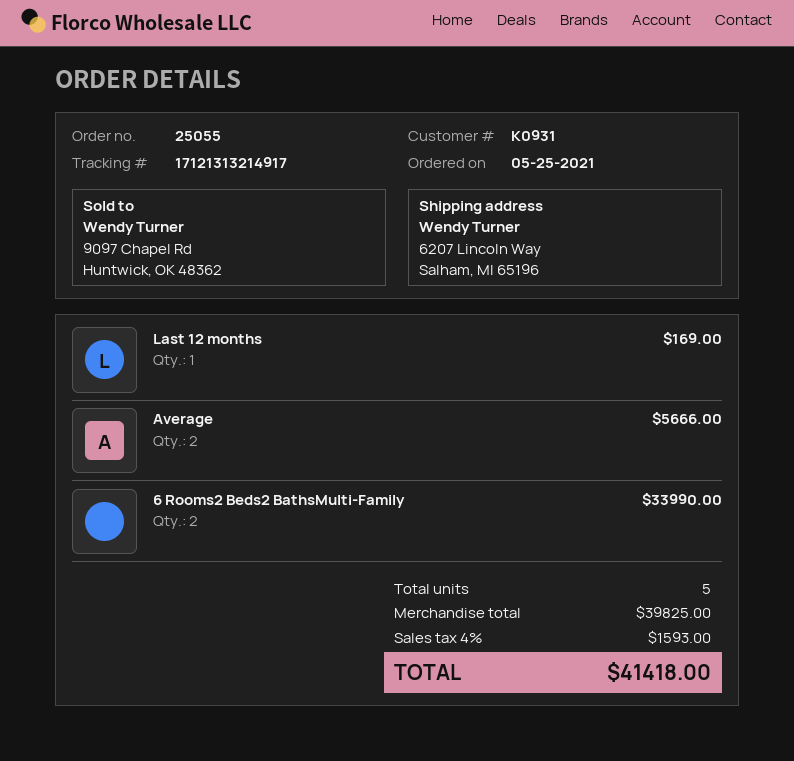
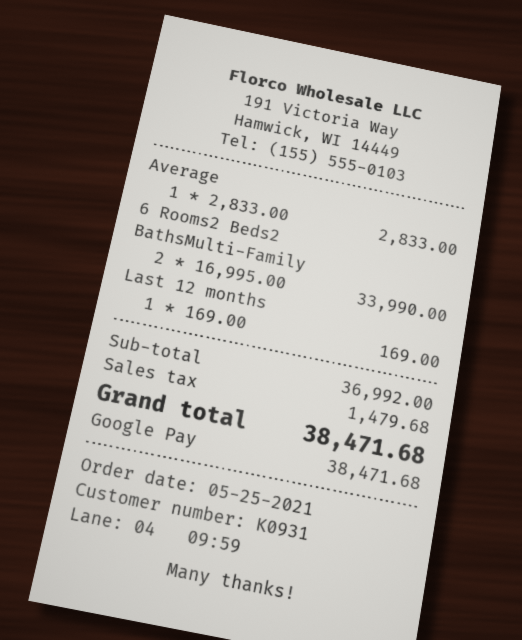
Average: 2 for 5666.00 -> 1 for 2833.00
subtotal: 39825.00 -> 36992.00
tax: 1593.00 -> 1479.68
total: 41418.00 -> 38471.68

